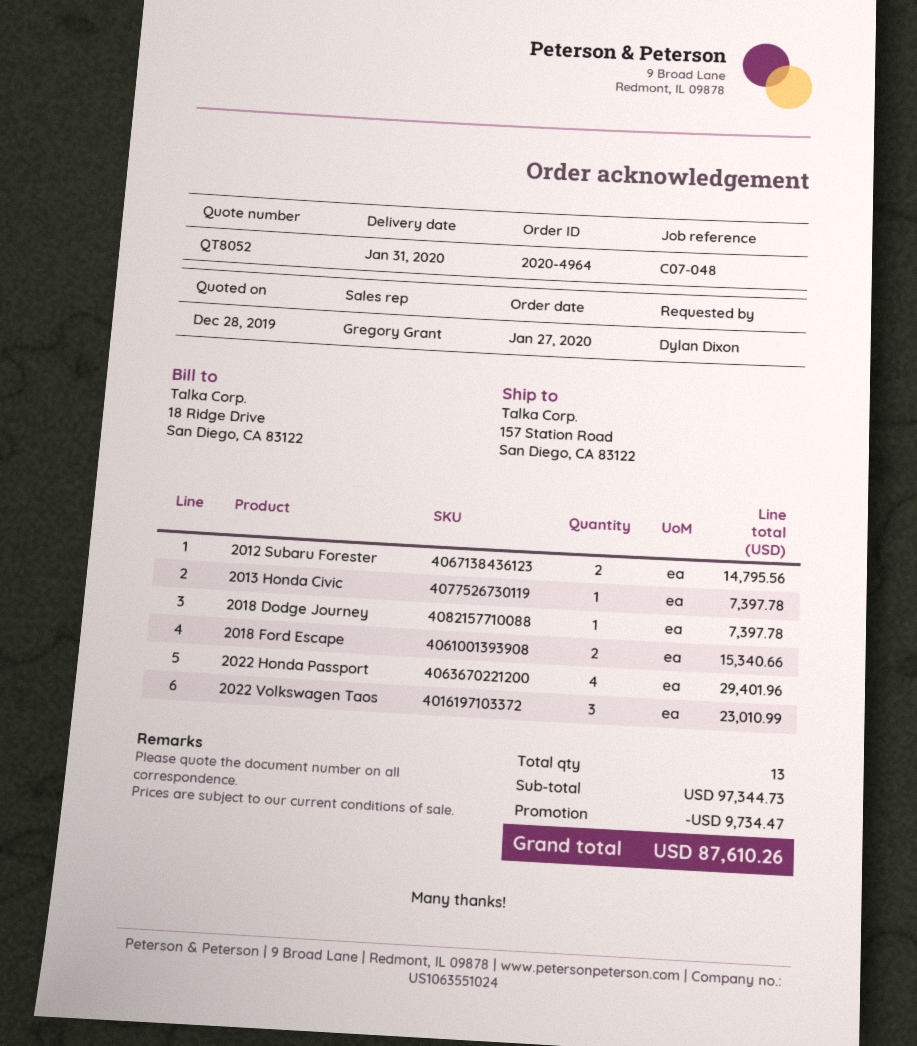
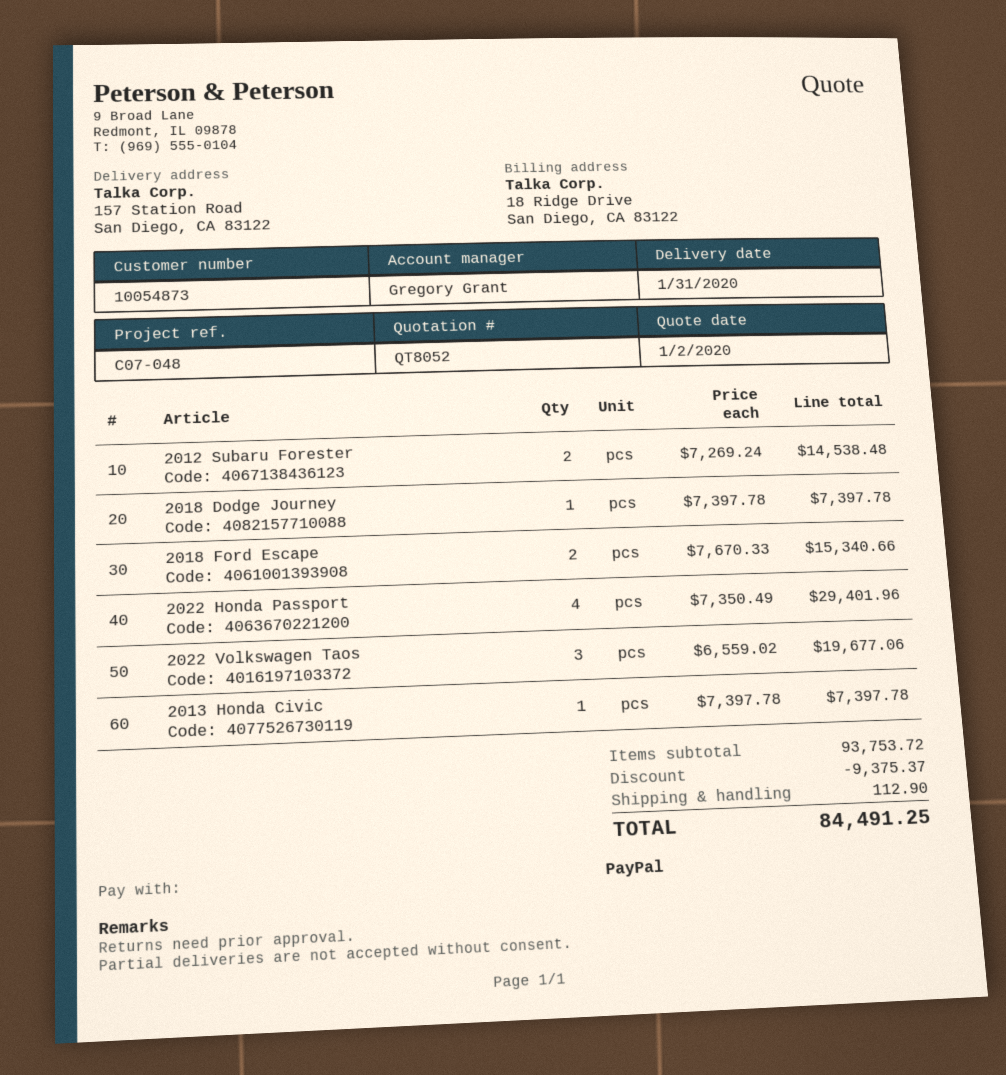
quote date: 2019-12-28 -> 2020-01-02
2012 Subaru Forester: 2 for 14795.56 -> 2 for 14538.48
2022 Volkswagen Taos: 3 for 23010.99 -> 3 for 19677.06
subtotal: 97344.73 -> 93753.72
discount: 9734.47 -> 9375.37
shipping: none -> 112.90
total: 87610.26 -> 84491.25

